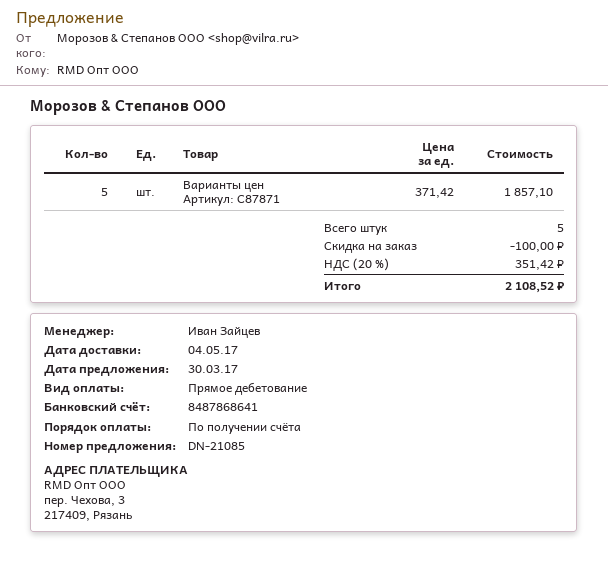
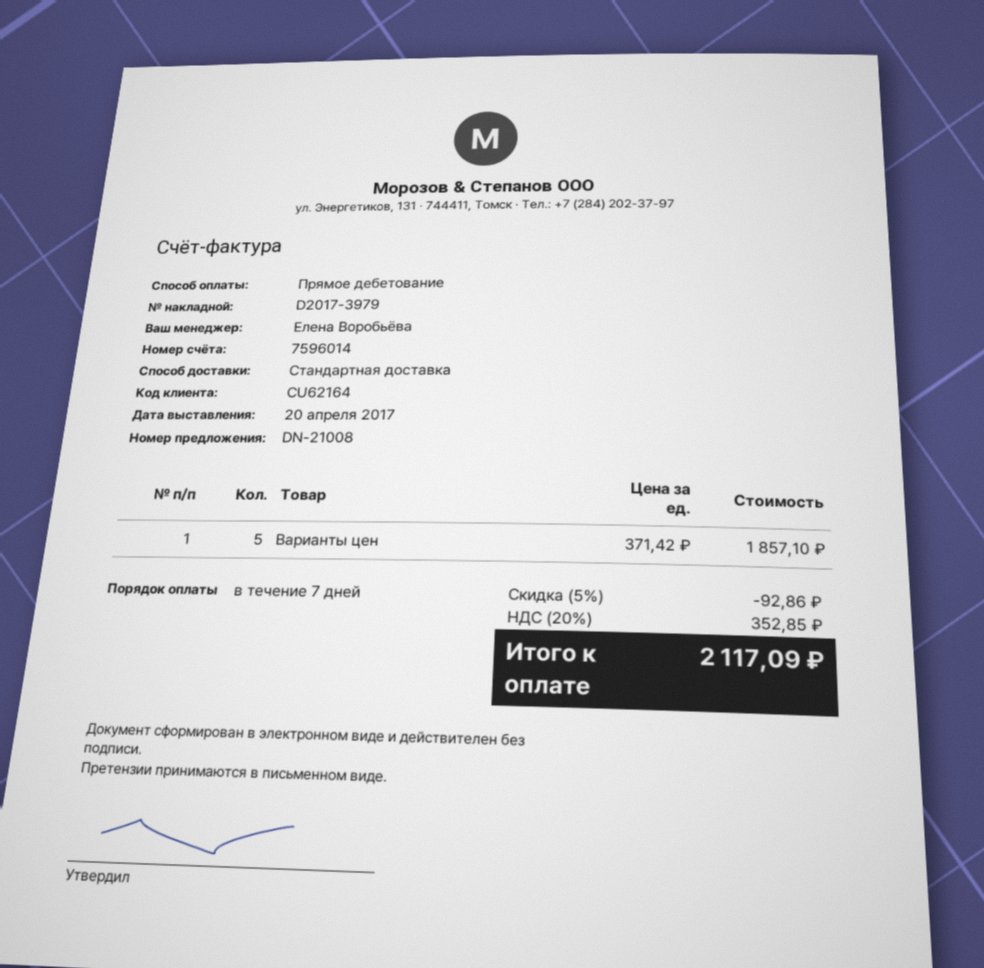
quote number: DN-21085 -> DN-21008
payment terms: on receipt -> 7 days
sales rep: Иван Зайцев -> Елена Воробьёва
discount: 100.00 -> 92.86
tax: 20% = 351.42 -> 20% = 352.85
total: 2108.52 -> 2117.09

